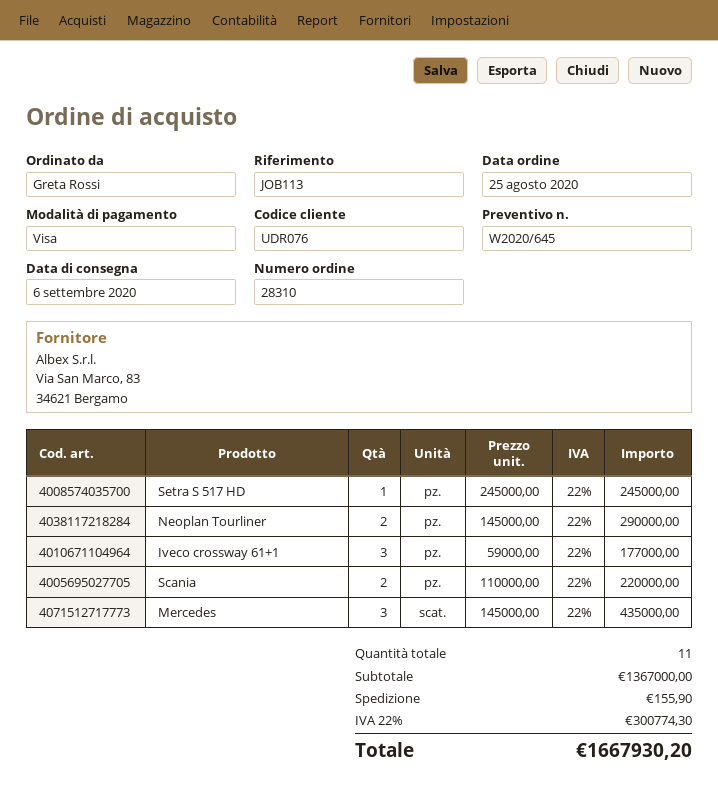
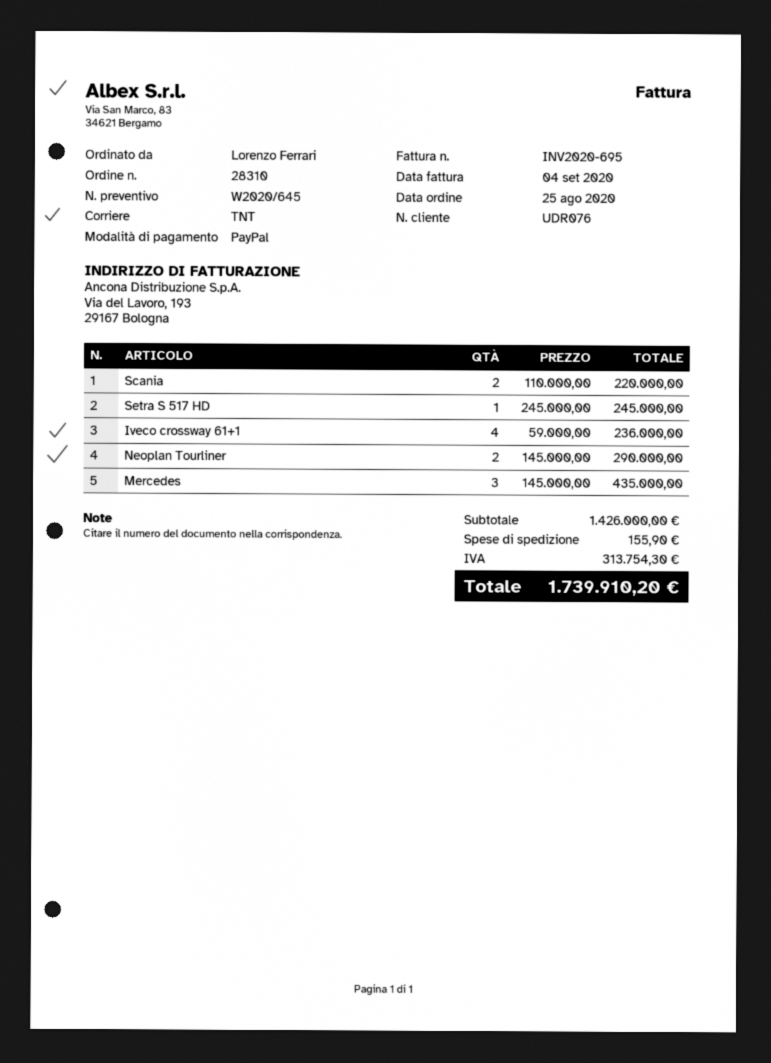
ordered by: Greta Rossi -> Lorenzo Ferrari
payment method: Visa -> PayPal
Iveco crossway 61+1: 3 x 59000.00 = 177000.00 -> 4 x 59000.00 = 236000.00
subtotal: 1367000.00 -> 1426000.00
tax: 300774.30 -> 313754.30
total: 1667930.20 -> 1739910.20

